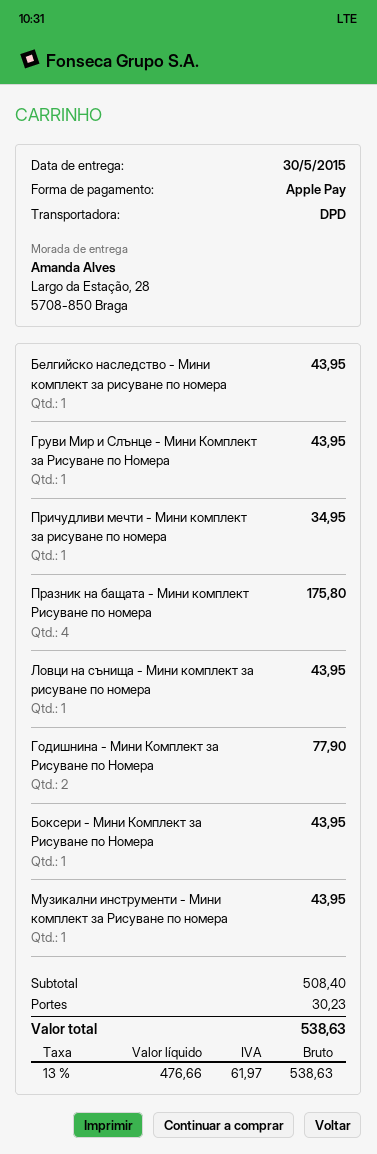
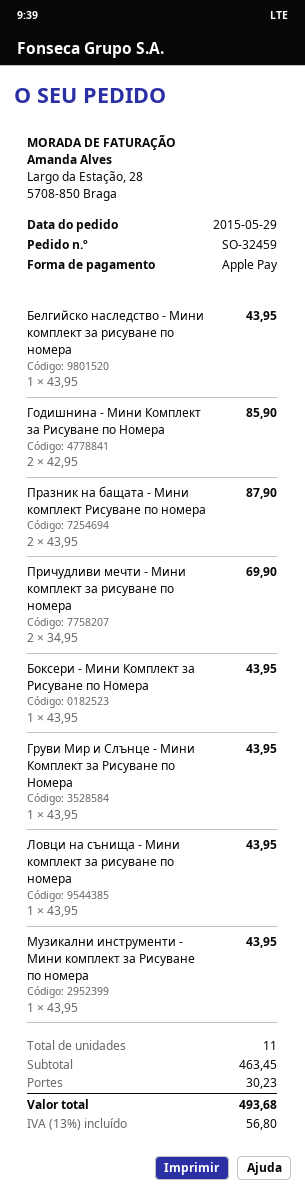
Причудливи мечти - Мини комплект за рисуване по номера: 1 for 34.95 -> 2 for 69.90
Празник на бащата - Мини комплект Рисуване по номера: 4 for 175.80 -> 2 for 87.90
Годишнина - Мини Комплект за Рисуване по Номера: 2 for 77.90 -> 2 for 85.90
subtotal: 508.40 -> 463.45
tax: 13% = 61.97 -> 13% = 56.80
total: 538.63 -> 493.68

